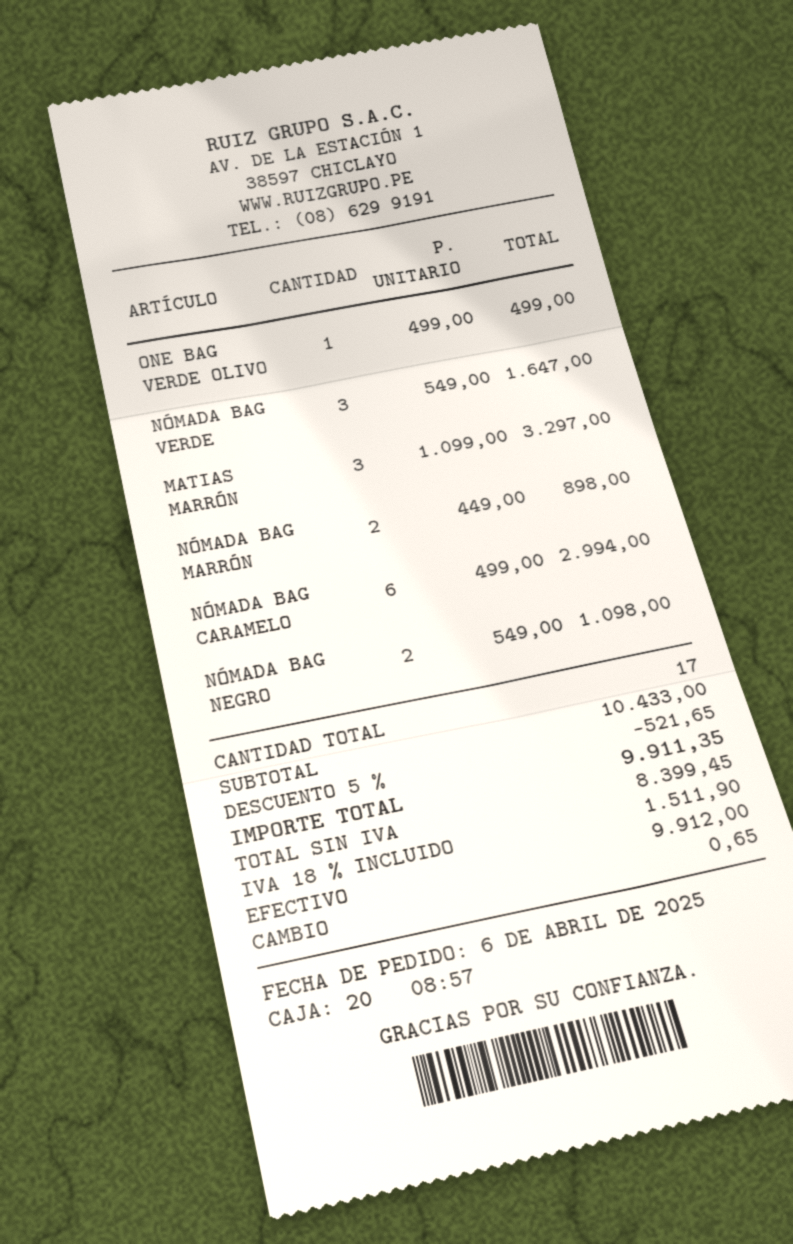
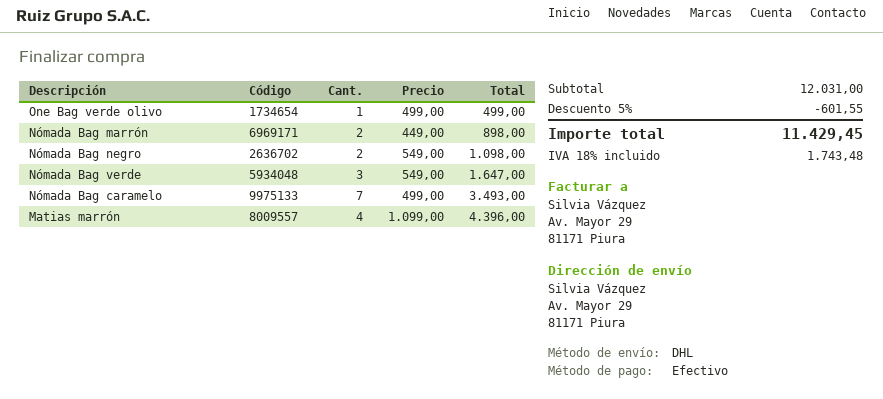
MATIAS MARRÓN: 3 x 1099.00 = 3297.00 -> 4 x 1099.00 = 4396.00
NÓMADA BAG CARAMELO: 6 x 499.00 = 2994.00 -> 7 x 499.00 = 3493.00
subtotal: 10433.00 -> 12031.00
discount: 5% = 521.65 -> 5% = 601.55
tax: 18% = 1511.90 -> 18% = 1743.48
total: 9911.35 -> 11429.45

